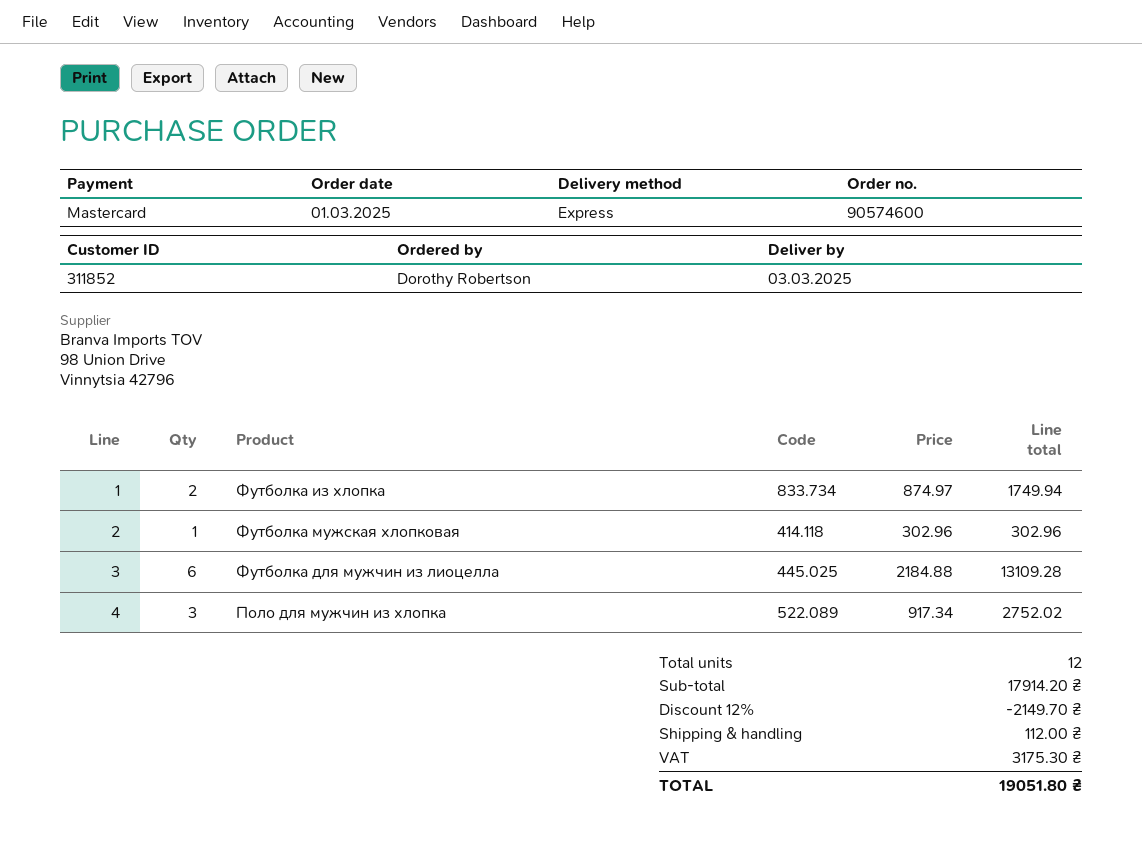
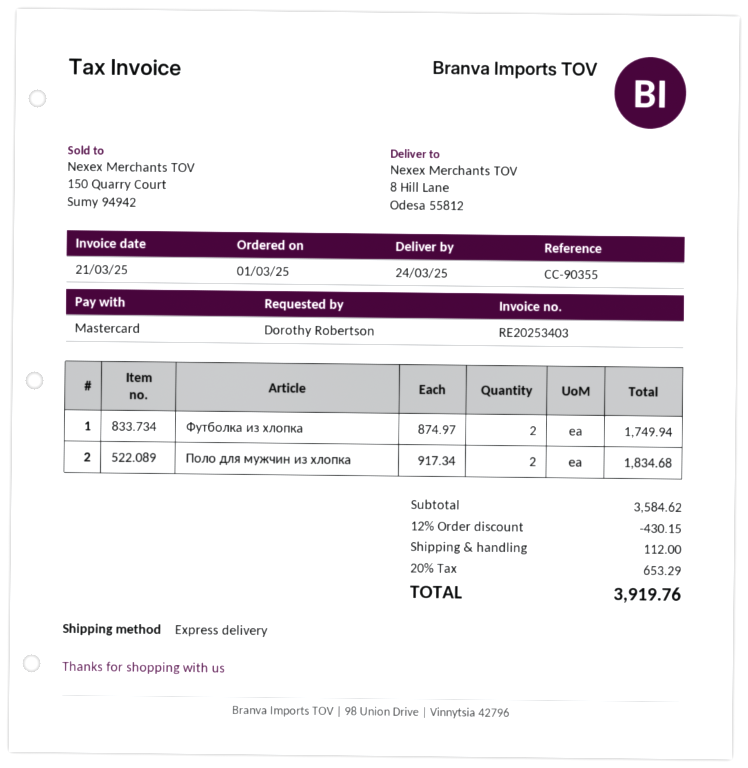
delivery date: 2025-03-03 -> 2025-03-24
Футболка мужская хлопковая: 1 x 302.96 = 302.96 -> none
Футболка для мужчин из лиоцелла: 6 x 2184.88 = 13109.28 -> none
Поло для мужчин из хлопка: 3 x 917.34 = 2752.02 -> 2 x 917.34 = 1834.68
subtotal: 17914.20 -> 3584.62
discount: 12% = 2149.70 -> 12% = 430.15
tax: 3175.30 -> 653.29
total: 19051.80 -> 3919.76

